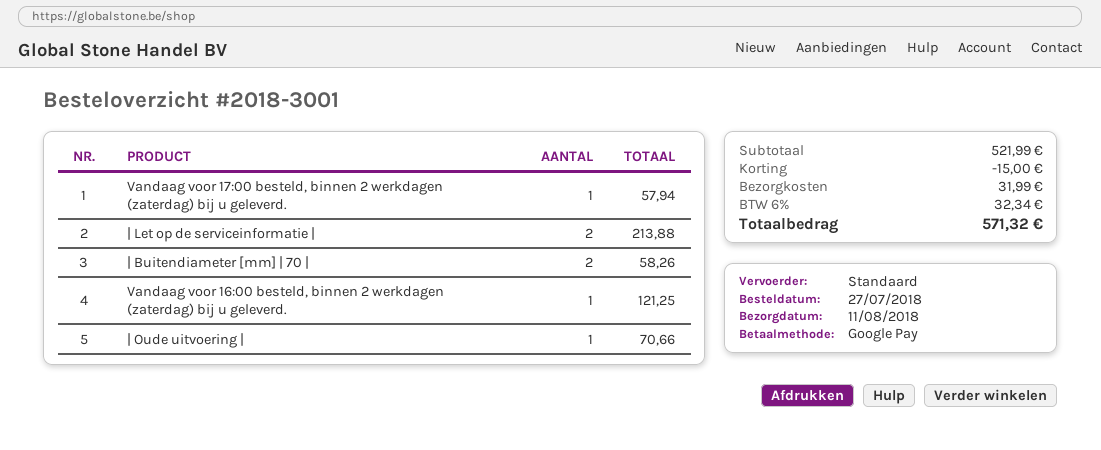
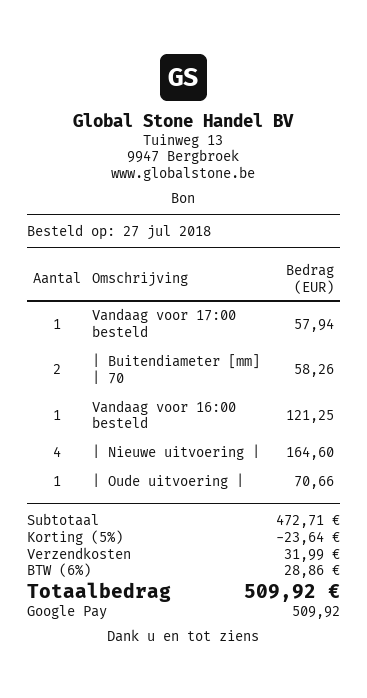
| Let op de serviceinformatie |: 2 for 213.88 -> none
| Nieuwe uitvoering |: none -> 4 for 164.60
subtotal: 521.99 -> 472.71
discount: 15.00 -> 23.64
tax: 6% = 32.34 -> 6% = 28.86
total: 571.32 -> 509.92

